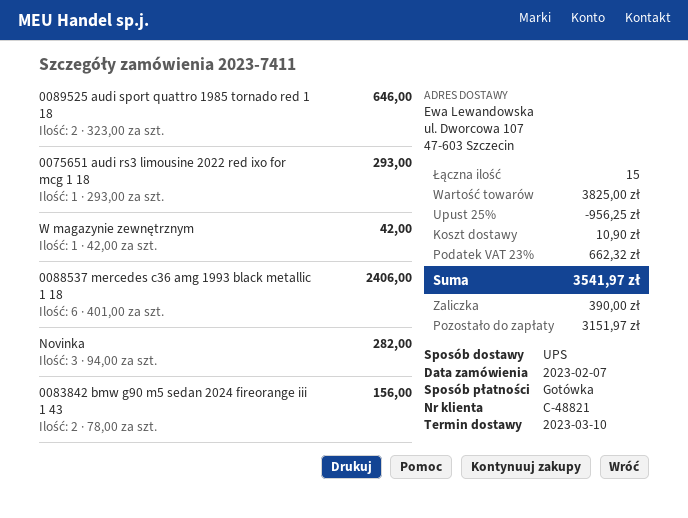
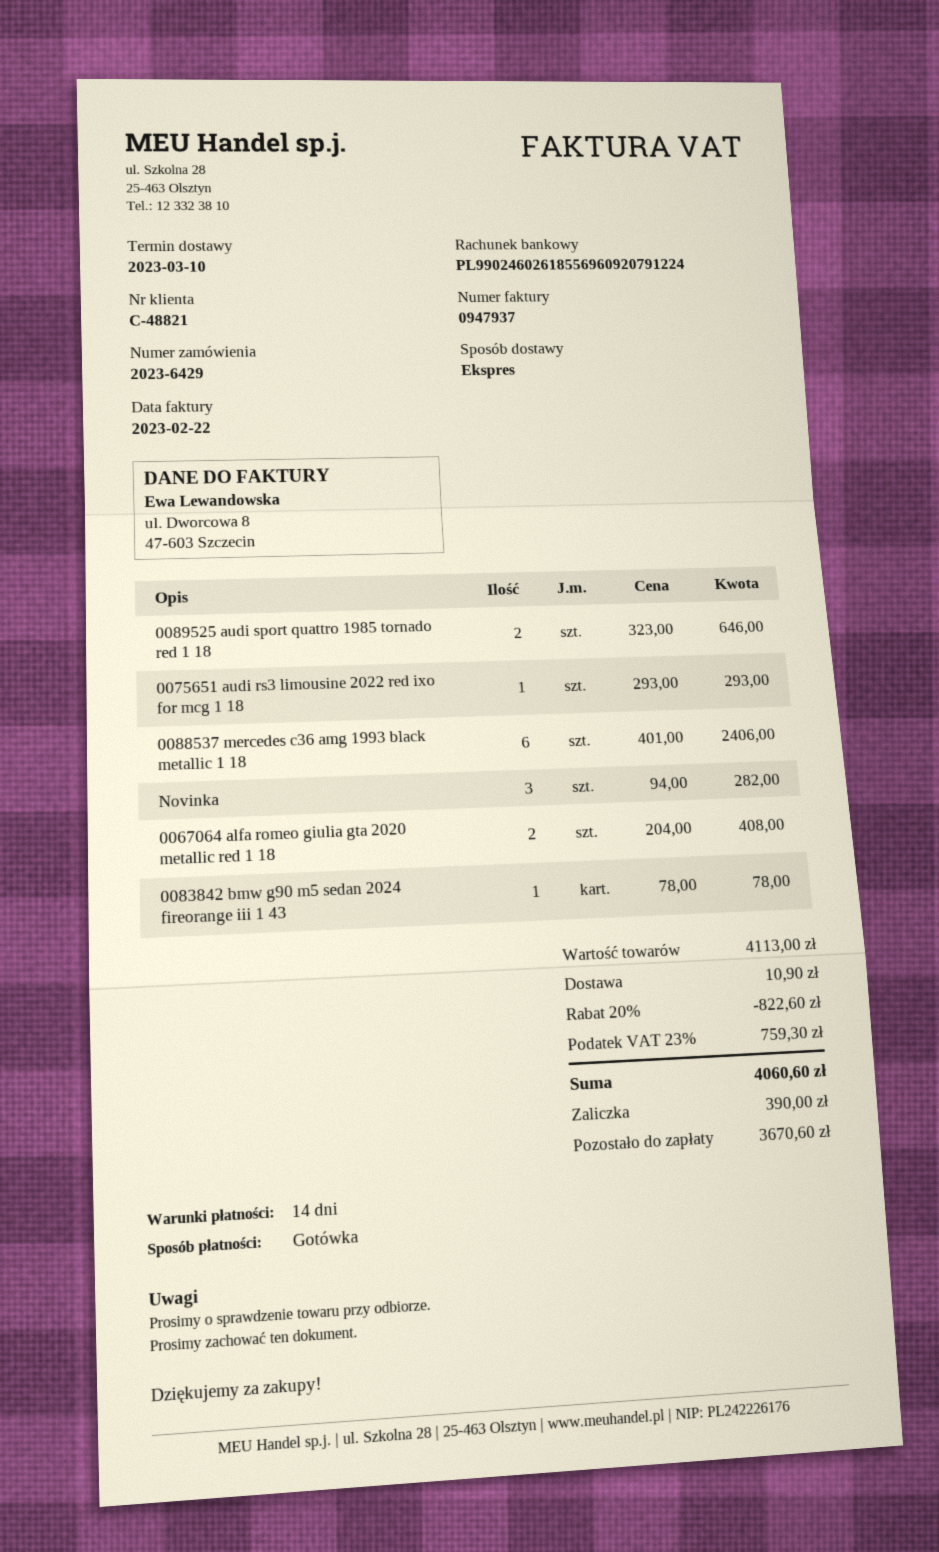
order number: 2023-7411 -> 2023-6429
shipping method: UPS -> express
W magazynie zewnętrznym: 1 x 42.00 = 42.00 -> none
0083842 bmw g90 m5 sedan 2024 fireorange iii 1 43: 2 x 78.00 = 156.00 -> 1 x 78.00 = 78.00
0067064 alfa romeo giulia gta 2020 metallic red 1 18: none -> 2 x 204.00 = 408.00
subtotal: 3825.00 -> 4113.00
discount: 25% = 956.25 -> 20% = 822.60
tax: 23% = 662.32 -> 23% = 759.30
total: 3541.97 -> 4060.60
balance: 3151.97 -> 3670.60

